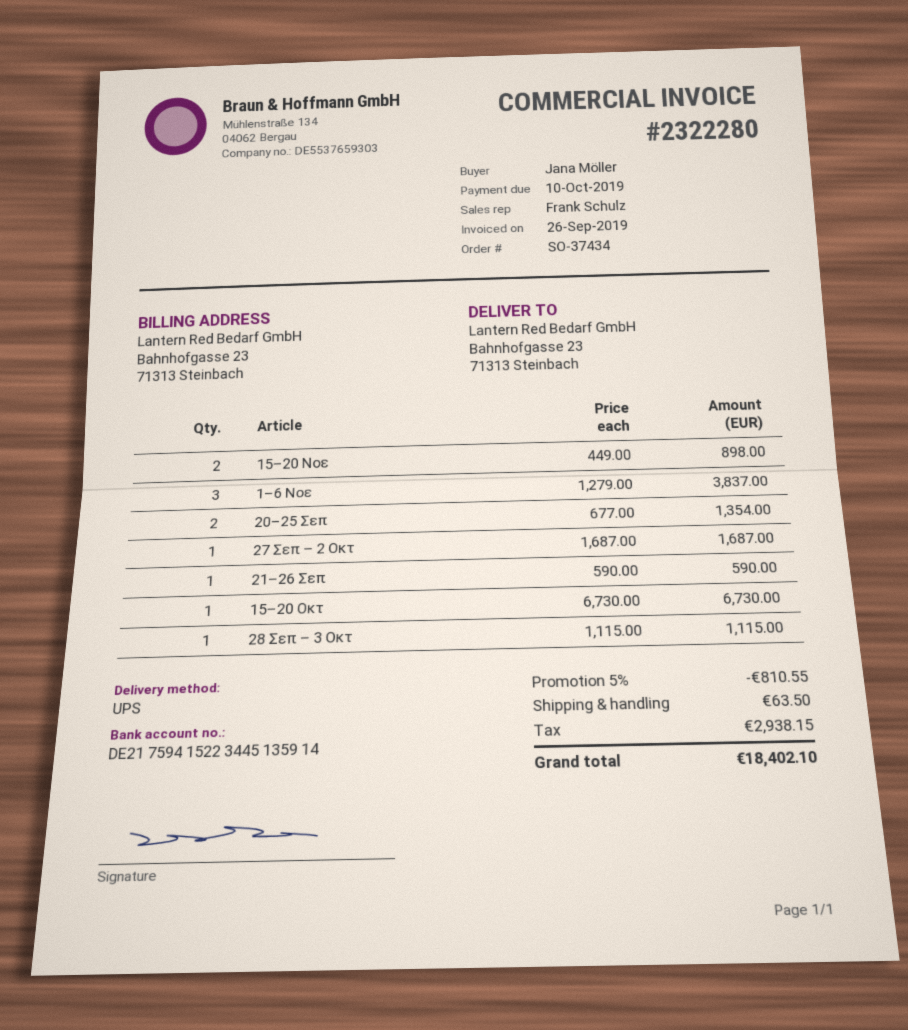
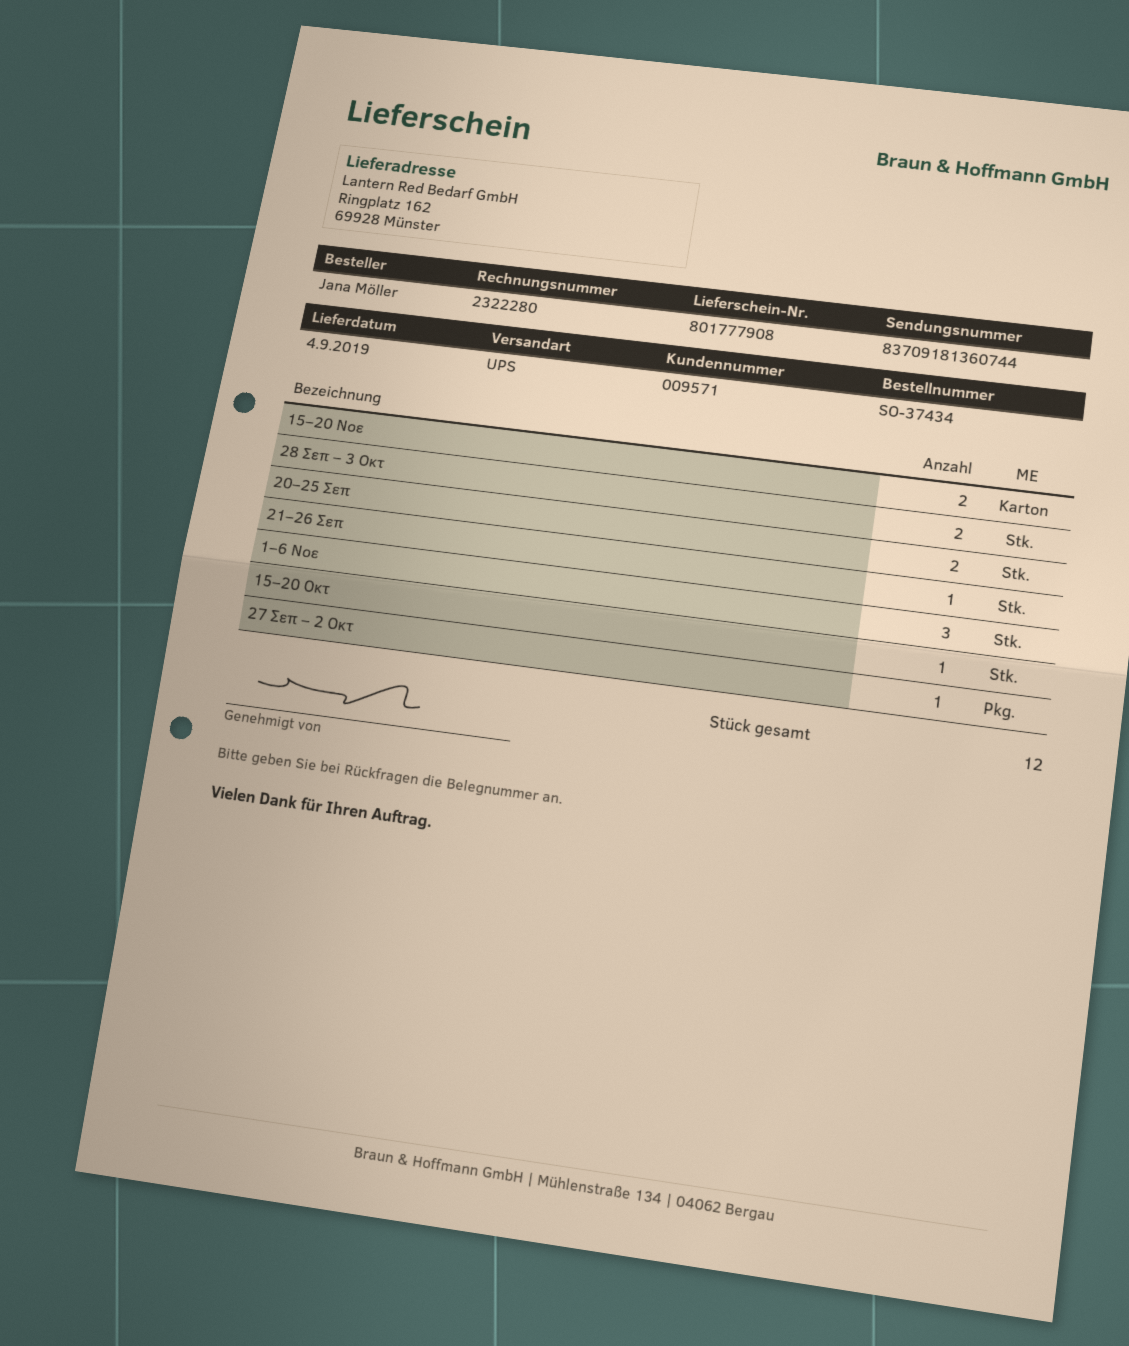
ship to: Bahnhofgasse 23, 71313 Steinbach -> Ringplatz 162, 69928 Münster
28 Σεπ – 3 Οκτ: 1 -> 2

